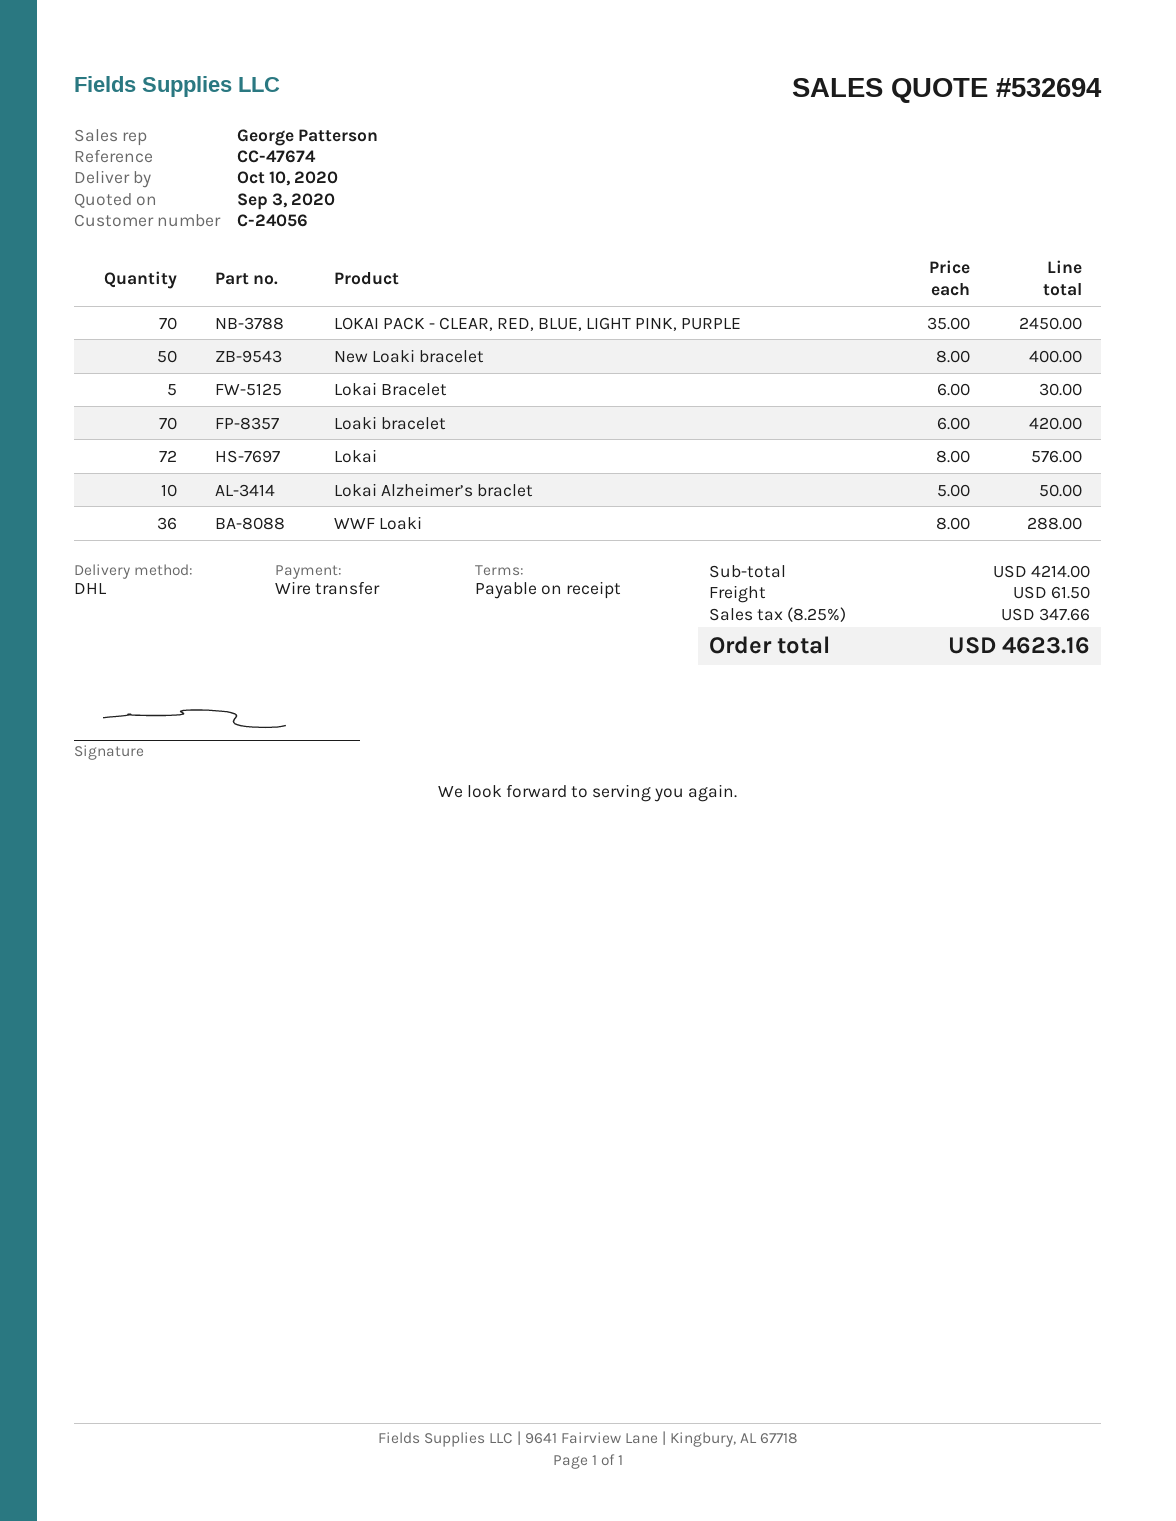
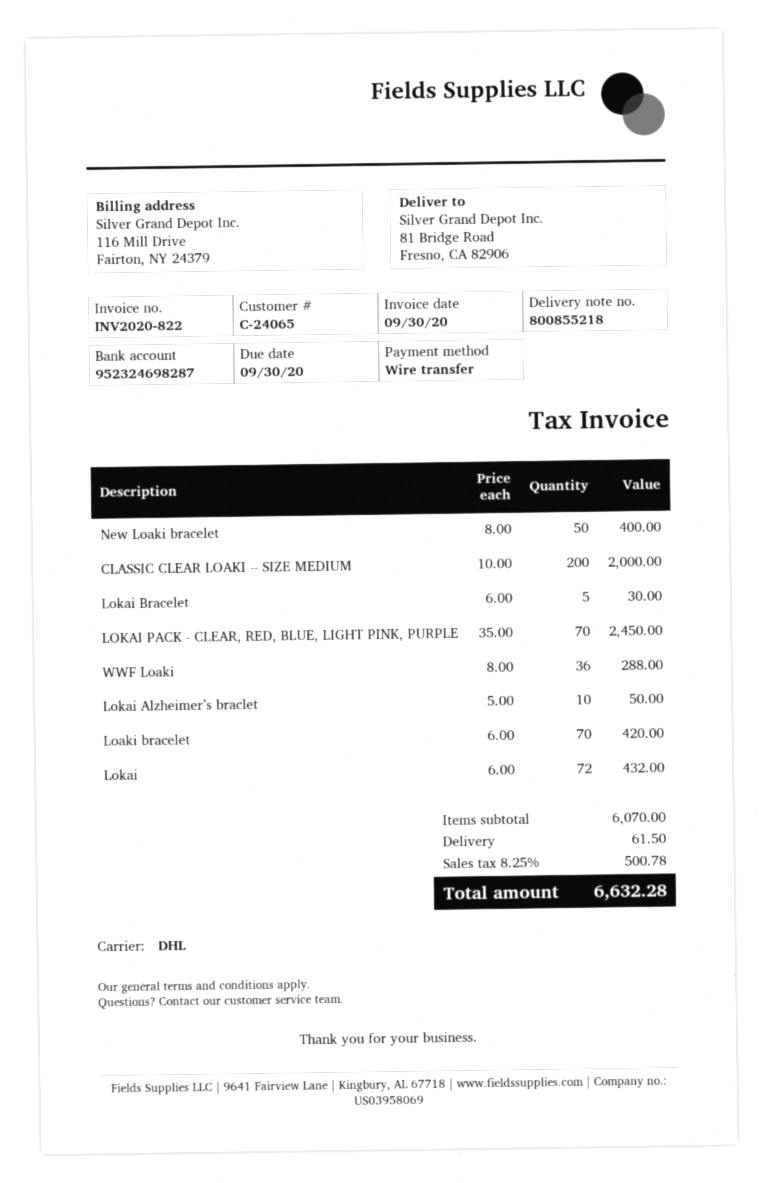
customer number: C-24056 -> C-24065
Lokai: 72 x 8.00 = 576.00 -> 72 x 6.00 = 432.00
CLASSIC CLEAR LOAKI -- SIZE MEDIUM: none -> 200 x 10.00 = 2000.00
subtotal: 4214.00 -> 6070.00
tax: 8.25% = 347.66 -> 8.25% = 500.78
total: 4623.16 -> 6632.28

